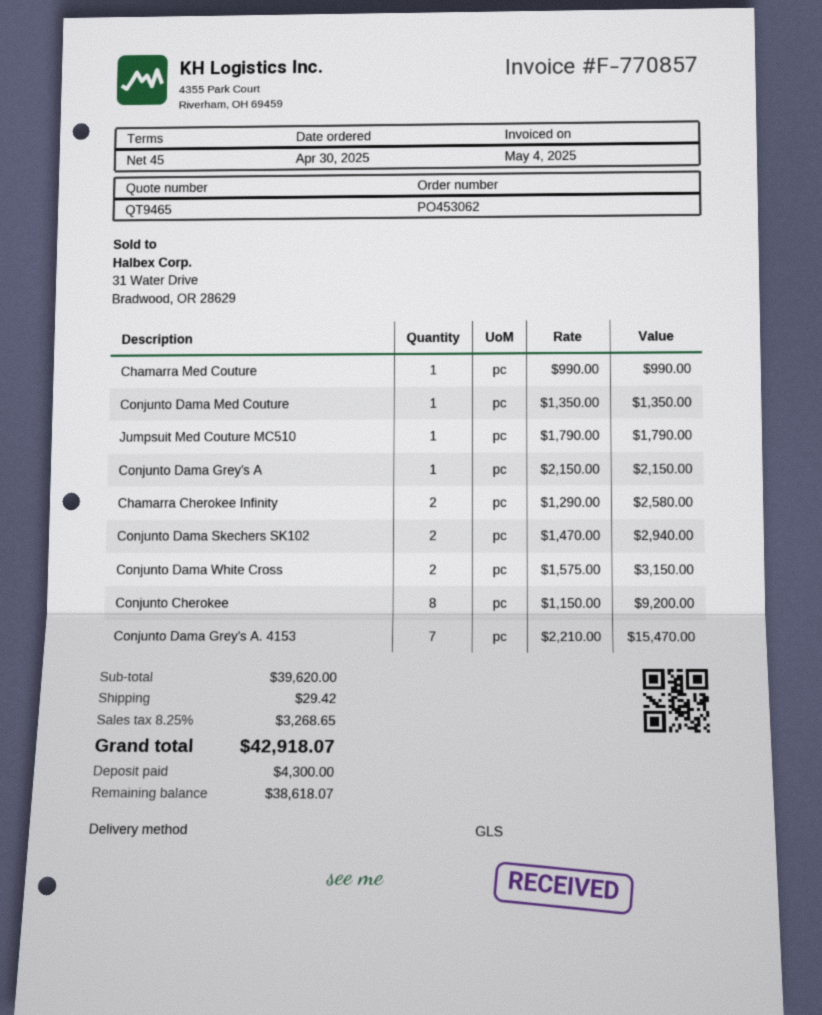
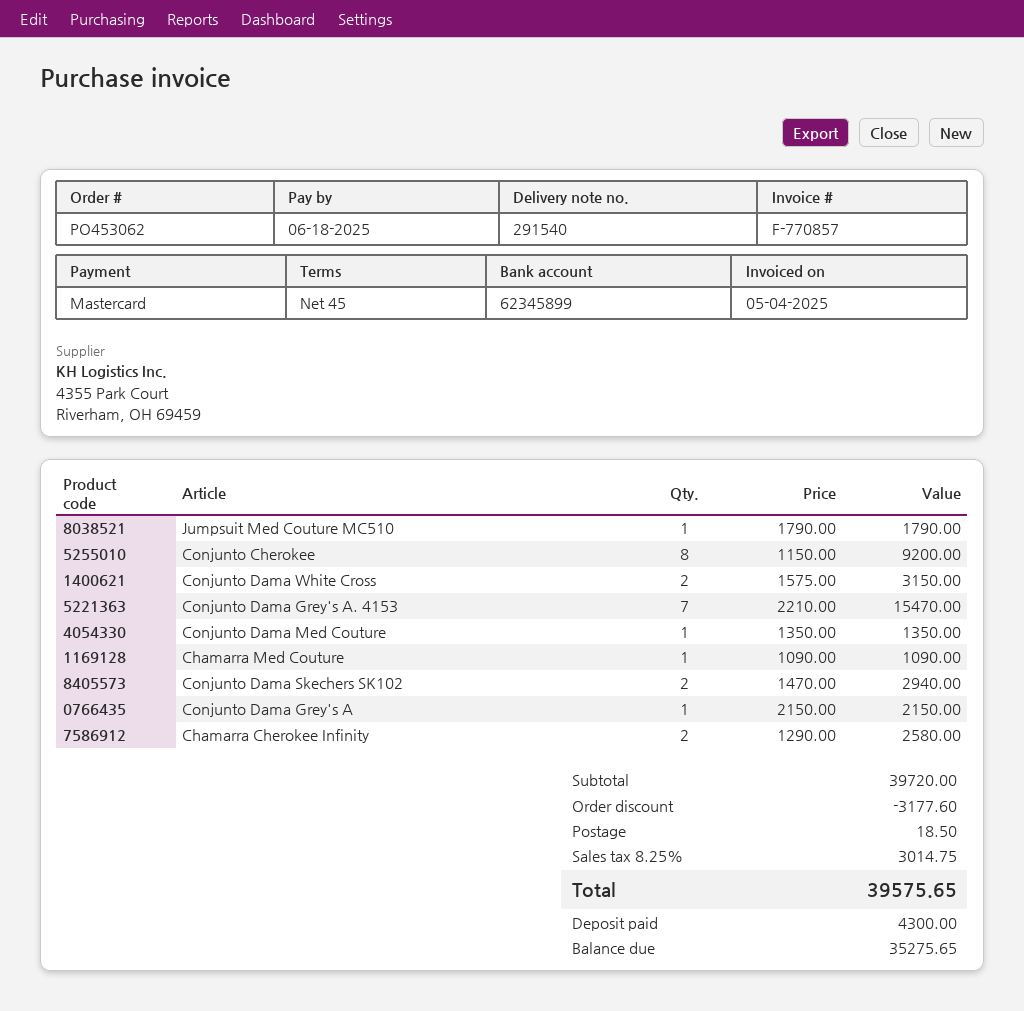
Chamarra Med Couture: 1 x 990.00 = 990.00 -> 1 x 1090.00 = 1090.00
subtotal: 39620.00 -> 39720.00
discount: none -> 3177.60
shipping: 29.42 -> 18.50
tax: 8.25% = 3268.65 -> 8.25% = 3014.75
total: 42918.07 -> 39575.65
balance: 38618.07 -> 35275.65

